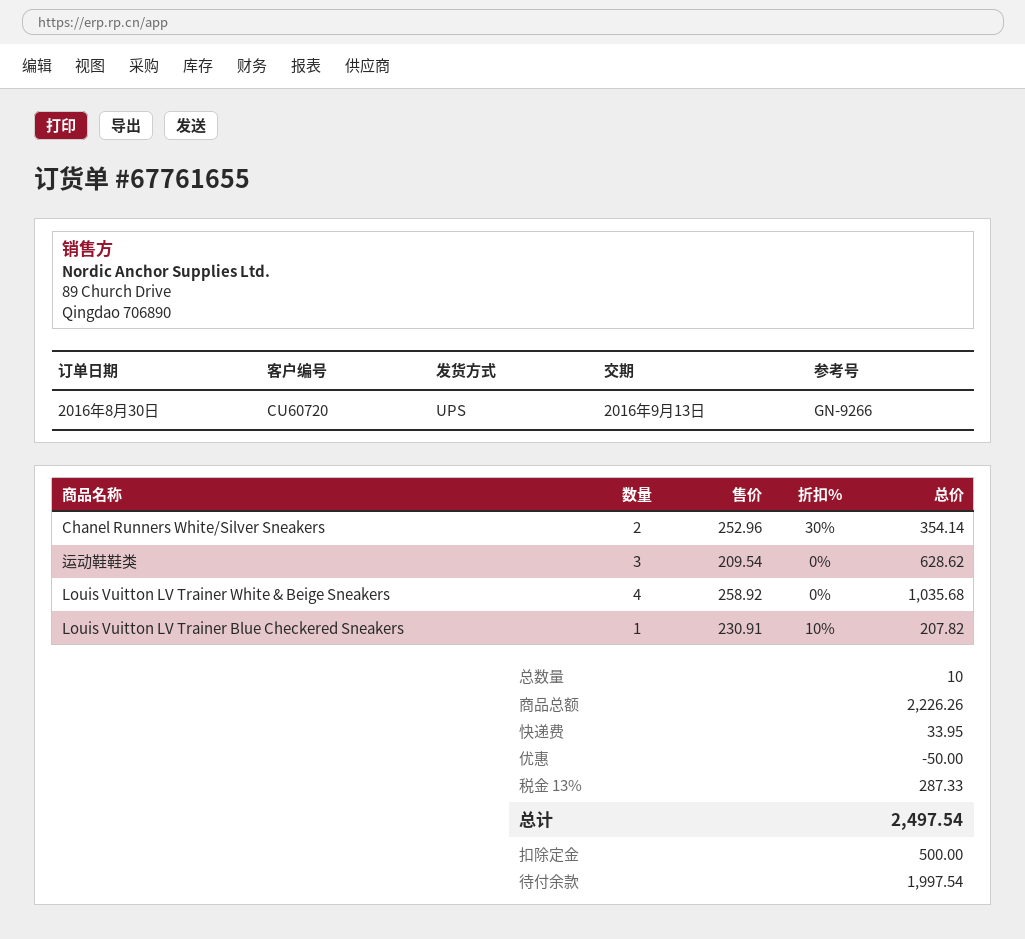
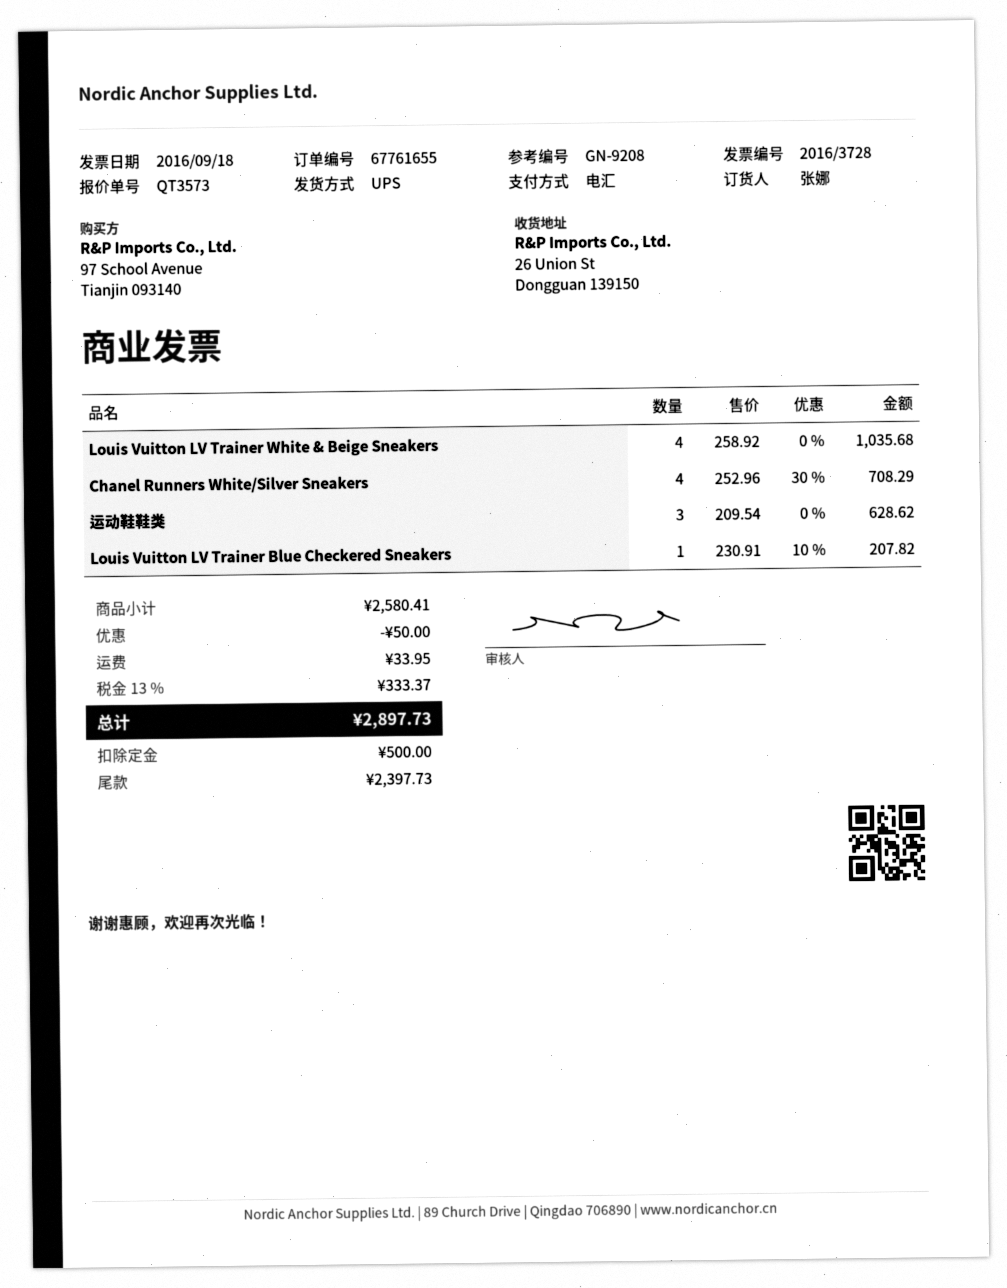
reference: GN-9266 -> GN-9208
Chanel Runners White/Silver Sneakers: 2 x 252.96 - 30% = 354.14 -> 4 x 252.96 - 30% = 708.29
subtotal: 2226.26 -> 2580.41
tax: 13% = 287.33 -> 13% = 333.37
total: 2497.54 -> 2897.73
balance: 1997.54 -> 2397.73

